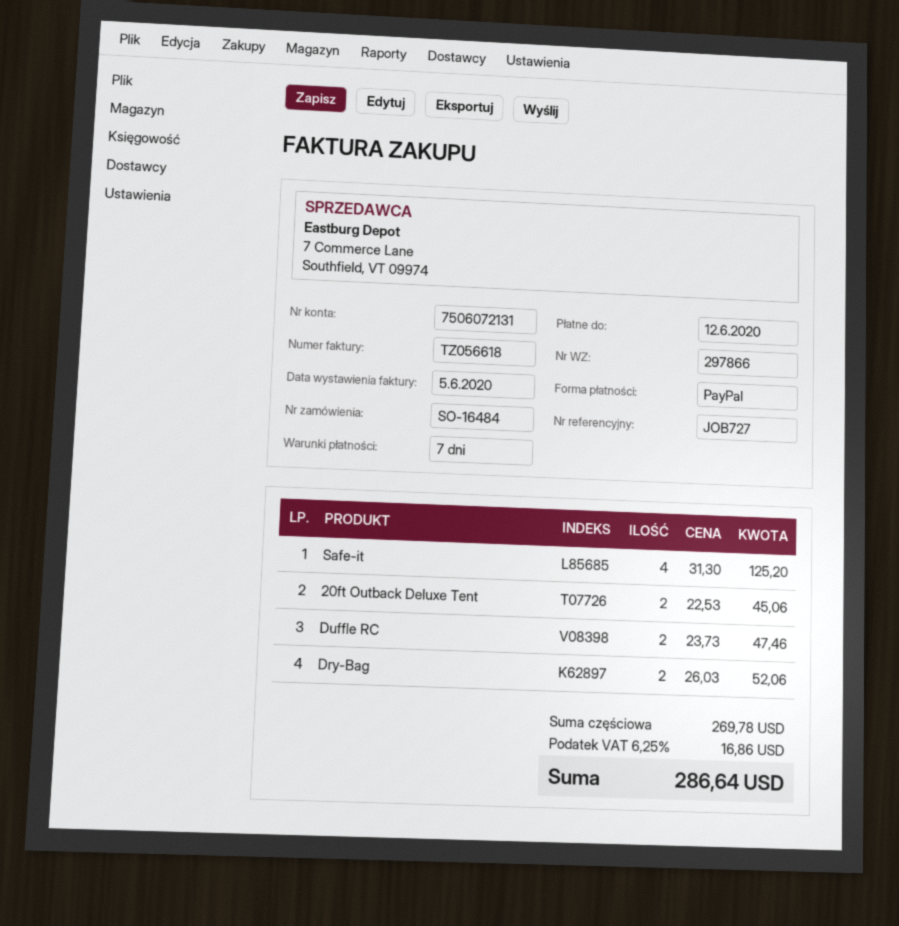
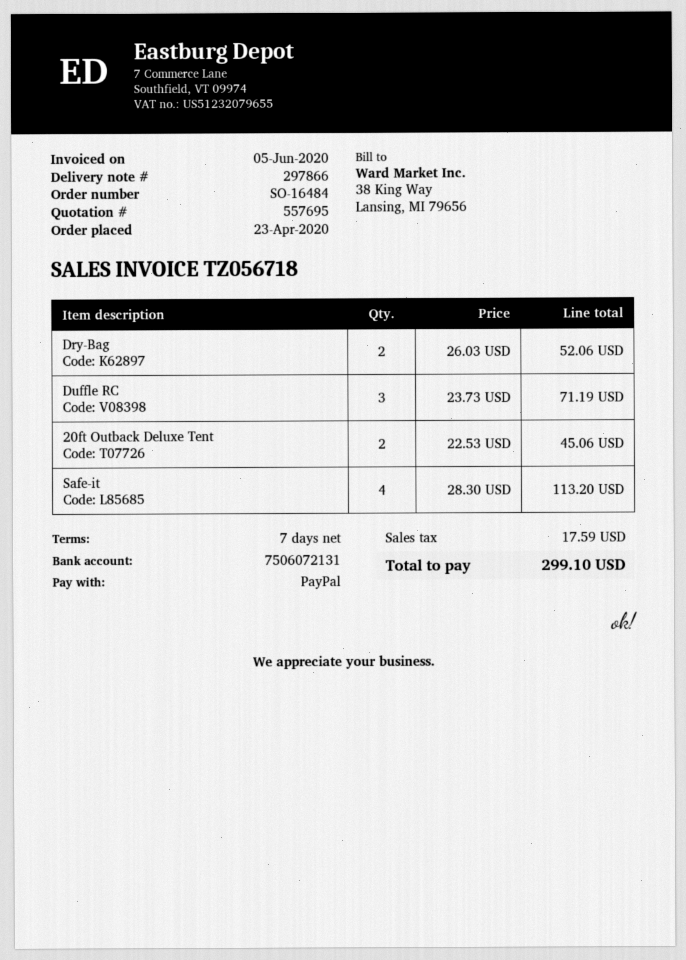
invoice number: TZ056618 -> TZ056718
Safe-it: 4 x 31.30 = 125.20 -> 4 x 28.30 = 113.20
Duffle RC: 2 x 23.73 = 47.46 -> 3 x 23.73 = 71.19
tax: 16.86 -> 17.59
total: 286.64 -> 299.10

